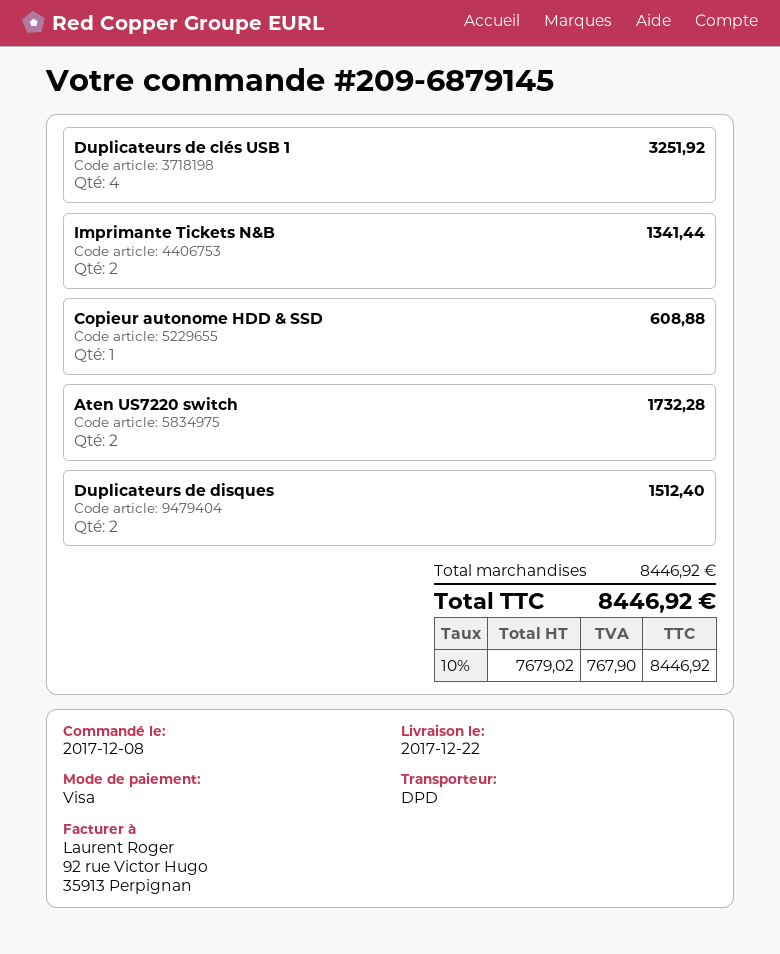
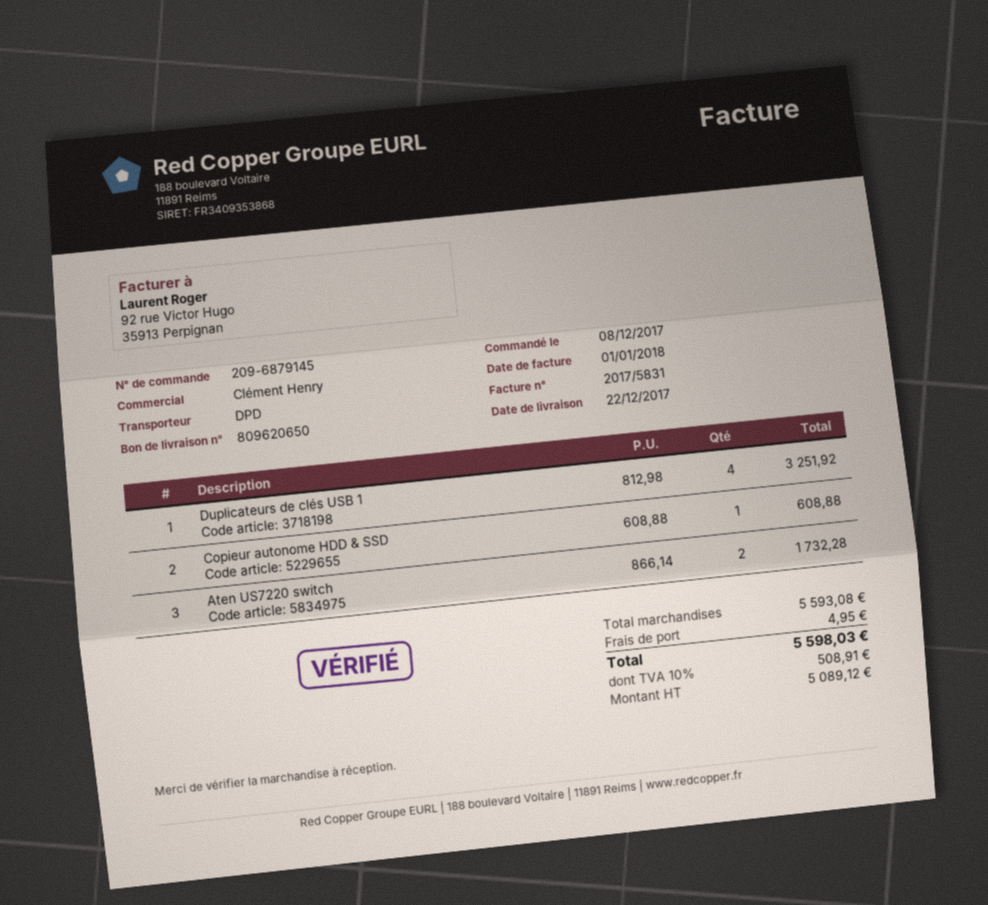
Imprimante Tickets N&B: 2 for 1341.44 -> none
Duplicateurs de disques: 2 for 1512.40 -> none
subtotal: 8446.92 -> 5593.08
shipping: none -> 4.95
net: 7679.02 -> 5089.12
tax: 10% = 767.90 -> 10% = 508.91
total: 8446.92 -> 5598.03

